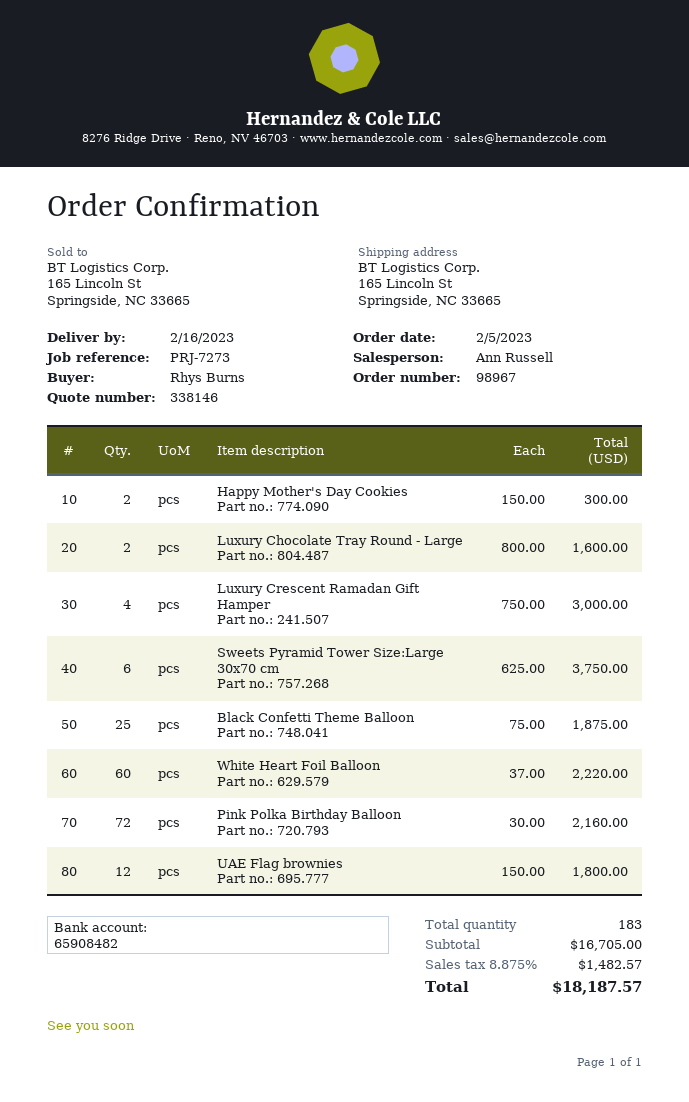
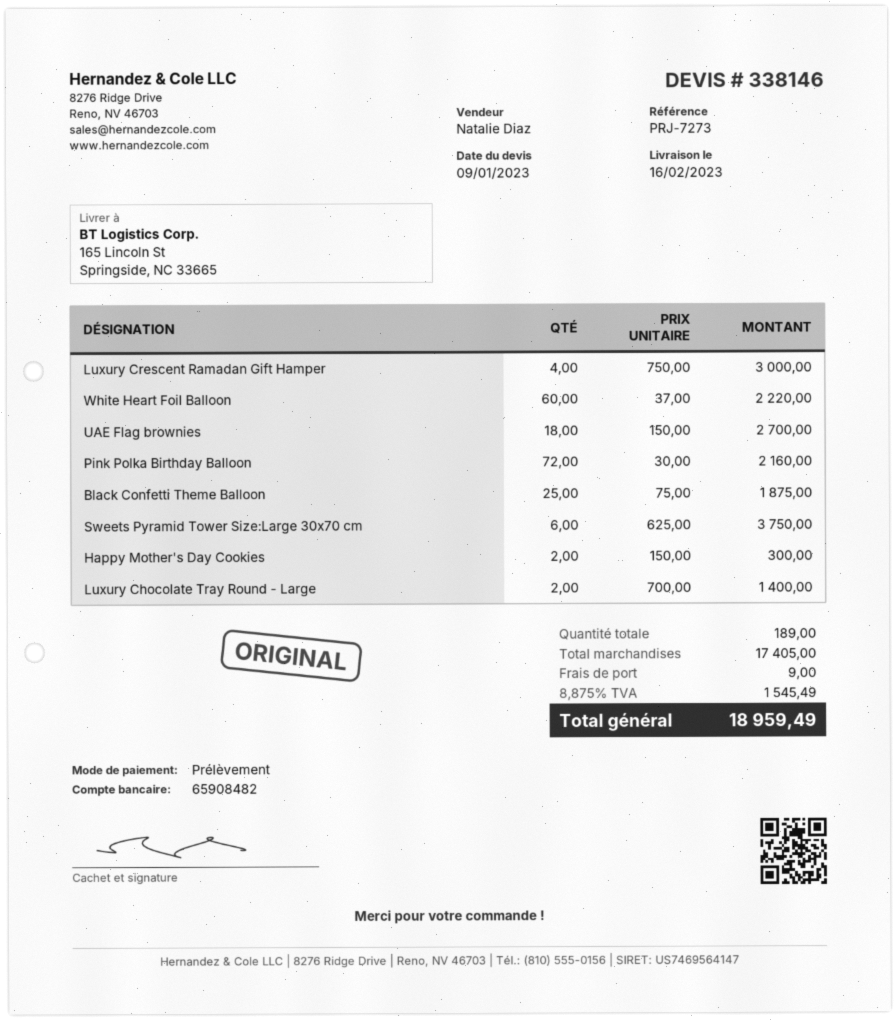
sales rep: Ann Russell -> Natalie Diaz
Luxury Chocolate Tray Round - Large: 2 x 800.00 = 1600.00 -> 2 x 700.00 = 1400.00
UAE Flag brownies: 12 x 150.00 = 1800.00 -> 18 x 150.00 = 2700.00
total quantity: 183 -> 189
subtotal: 16705.00 -> 17405.00
shipping: none -> 9.00
tax: 8.875% = 1482.57 -> 8.875% = 1545.49
total: 18187.57 -> 18959.49

